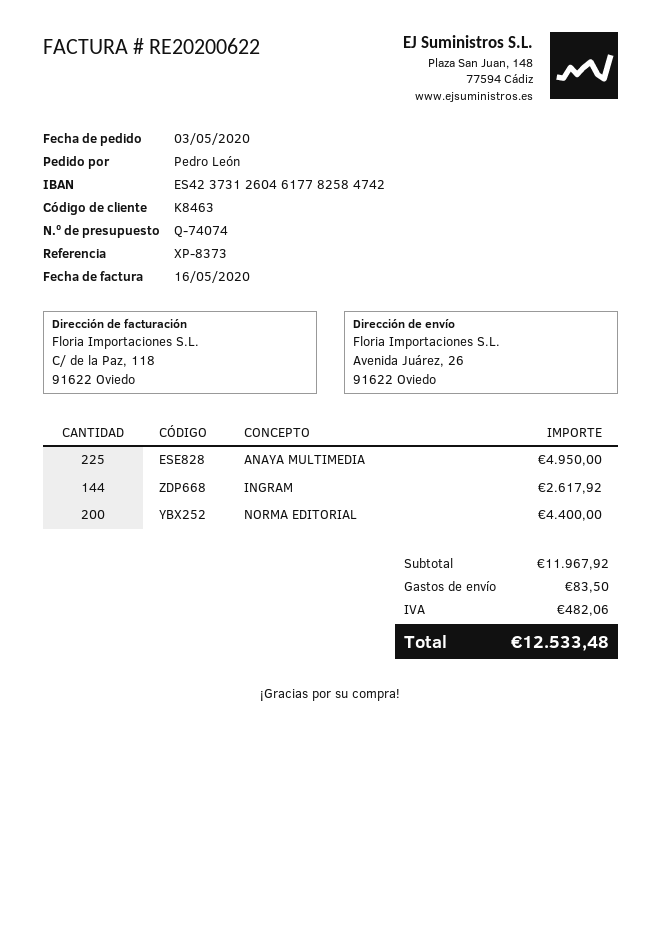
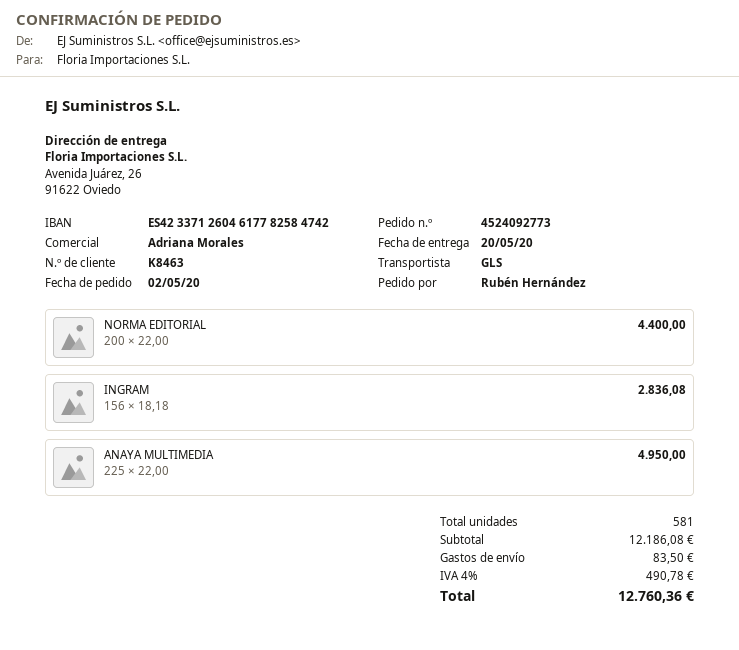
order date: 2020-05-03 -> 2020-05-02
ordered by: Pedro León -> Rubén Hernández
bank account: ES4237312604617782584742 -> ES4233712604617782584742
INGRAM: 144 for 2617.92 -> 156 for 2836.08
subtotal: 11967.92 -> 12186.08
tax: 482.06 -> 490.78
total: 12533.48 -> 12760.36

